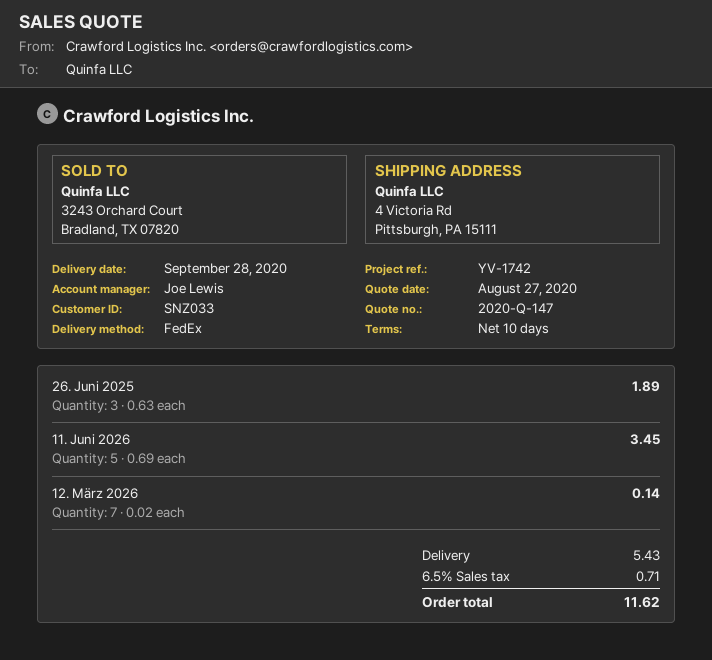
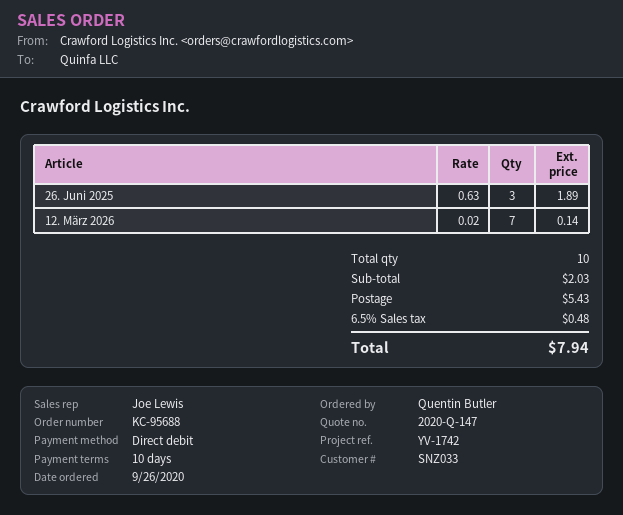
11. Juni 2026: 5 x 0.69 = 3.45 -> none
tax: 6.5% = 0.71 -> 6.5% = 0.48
total: 11.62 -> 7.94

